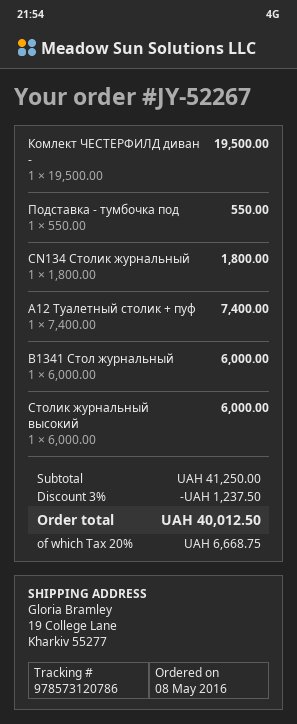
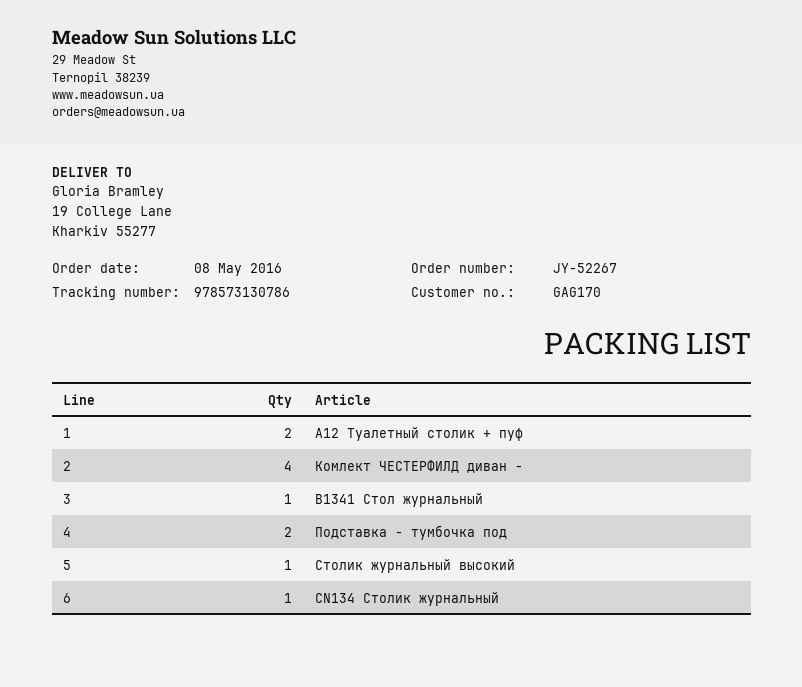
tracking number: 978573120786 -> 978573130786
Комлект ЧЕСТЕРФИЛД диван -: 1 -> 4
Подставка - тумбочка под: 1 -> 2
А12 Туалетный столик + пуф: 1 -> 2

